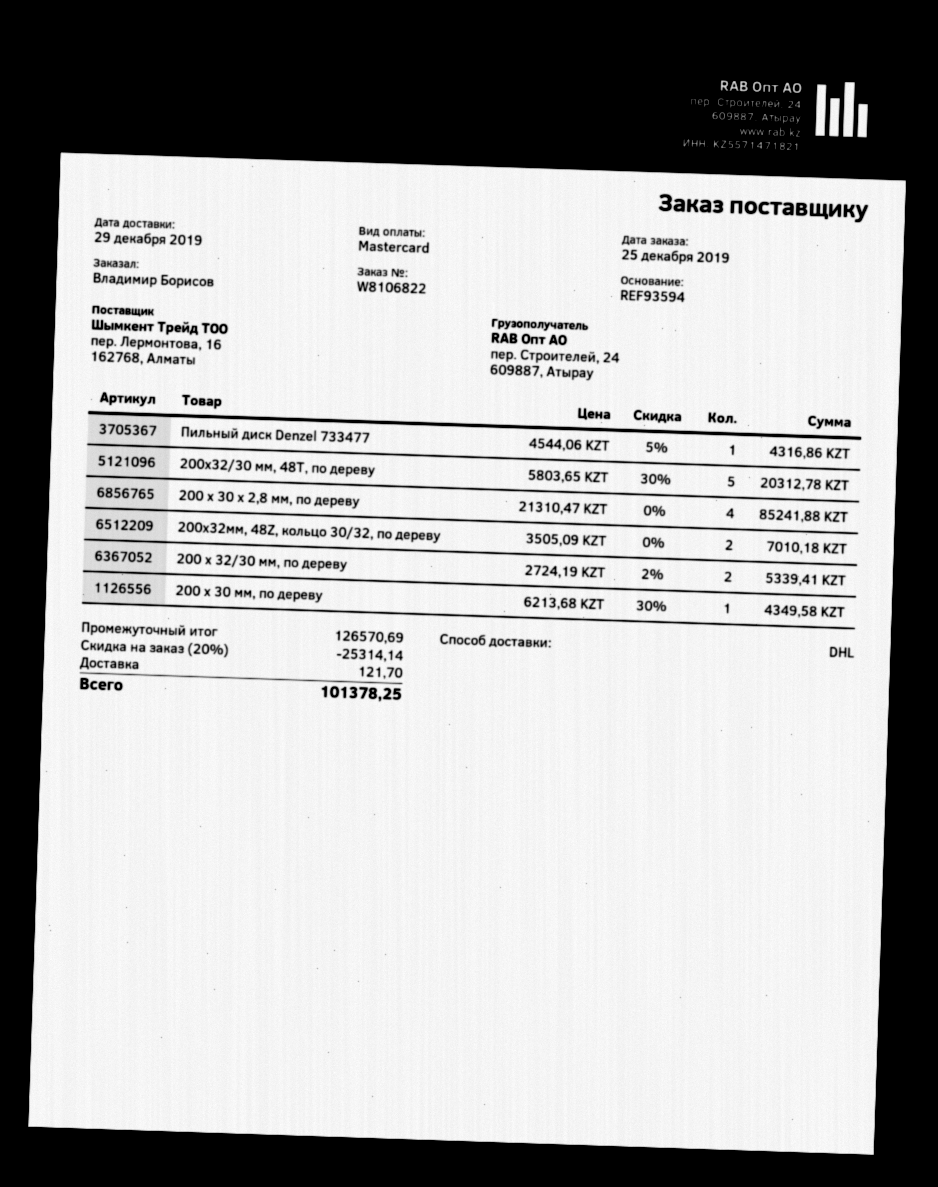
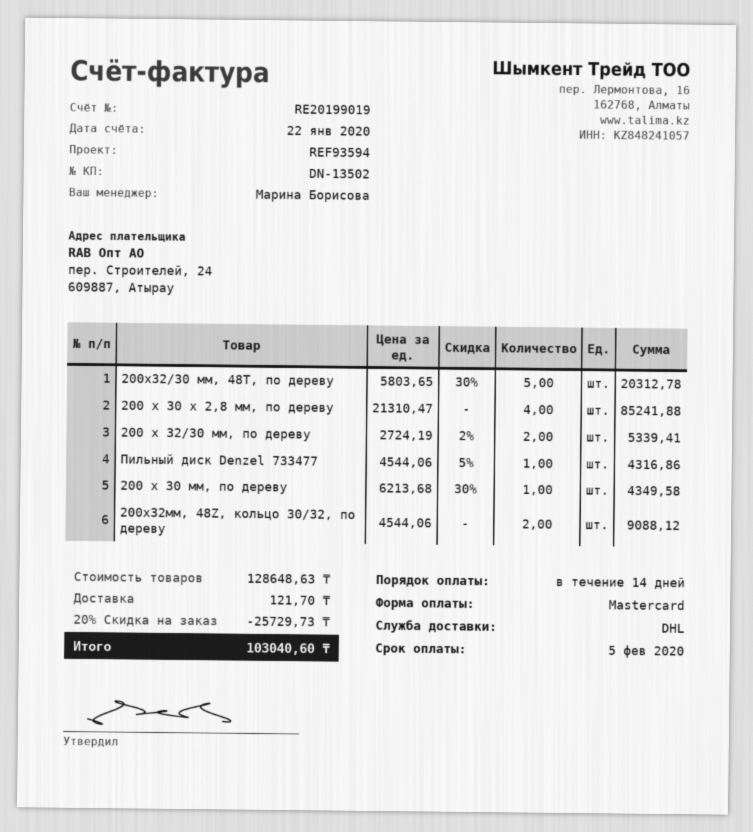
200х32мм, 48Z, кольцо 30/32, по дереву: 2 x 3505.09 = 7010.18 -> 2 x 4544.06 = 9088.12
subtotal: 126570.69 -> 128648.63
discount: 20% = 25314.14 -> 20% = 25729.73
total: 101378.25 -> 103040.60

